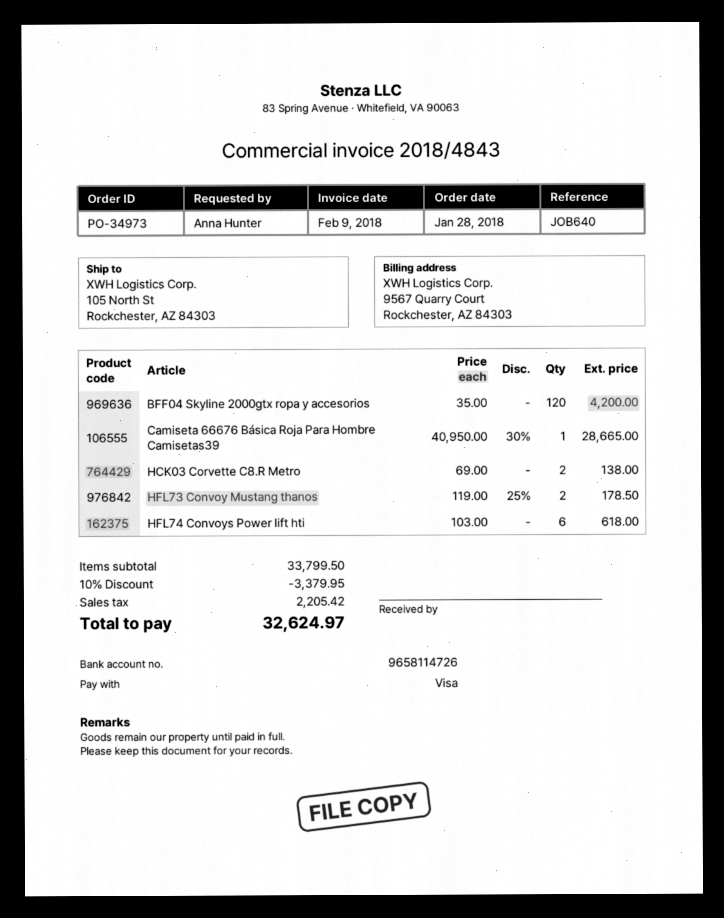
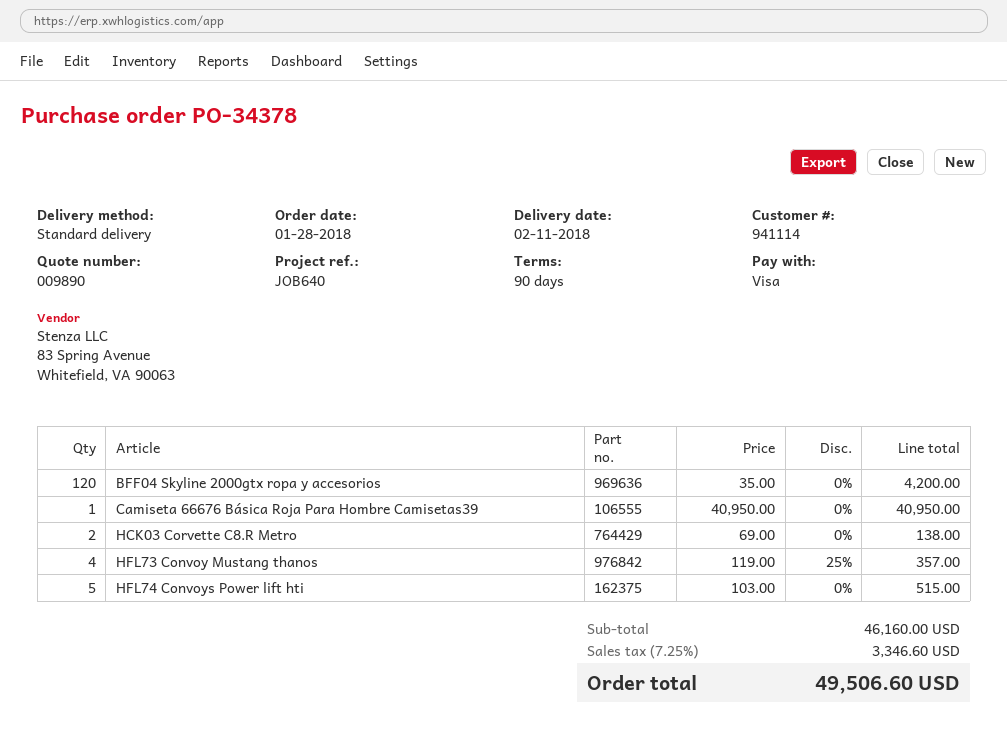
order number: PO-34973 -> PO-34378
Camiseta 66676 Básica Roja Para Hombre Camisetas39: 1 x 40950.00 - 30% = 28665.00 -> 1 x 40950.00 = 40950.00
HFL73 Convoy Mustang thanos: 2 x 119.00 - 25% = 178.50 -> 4 x 119.00 - 25% = 357.00
HFL74 Convoys Power lift hti: 6 x 103.00 = 618.00 -> 5 x 103.00 = 515.00
subtotal: 33799.50 -> 46160.00
discount: 10% = 3379.95 -> none
tax: 2205.42 -> 3346.60
total: 32624.97 -> 49506.60

